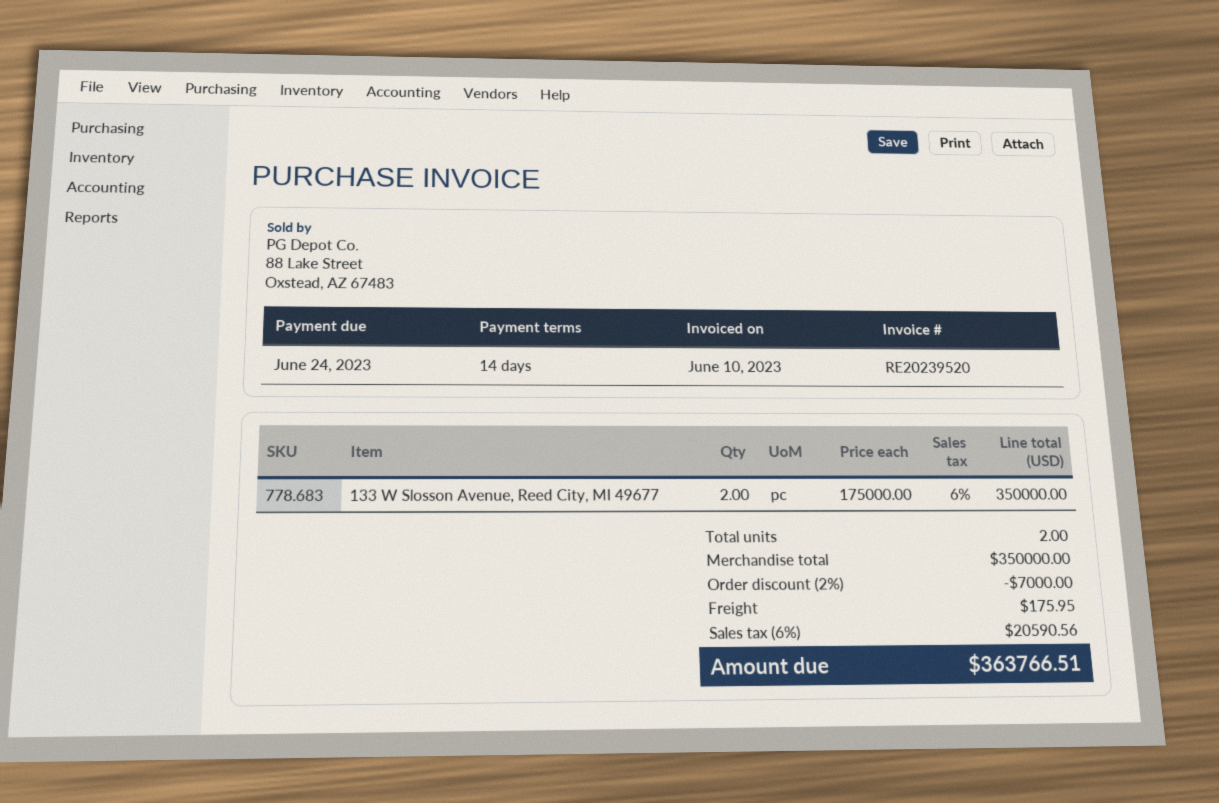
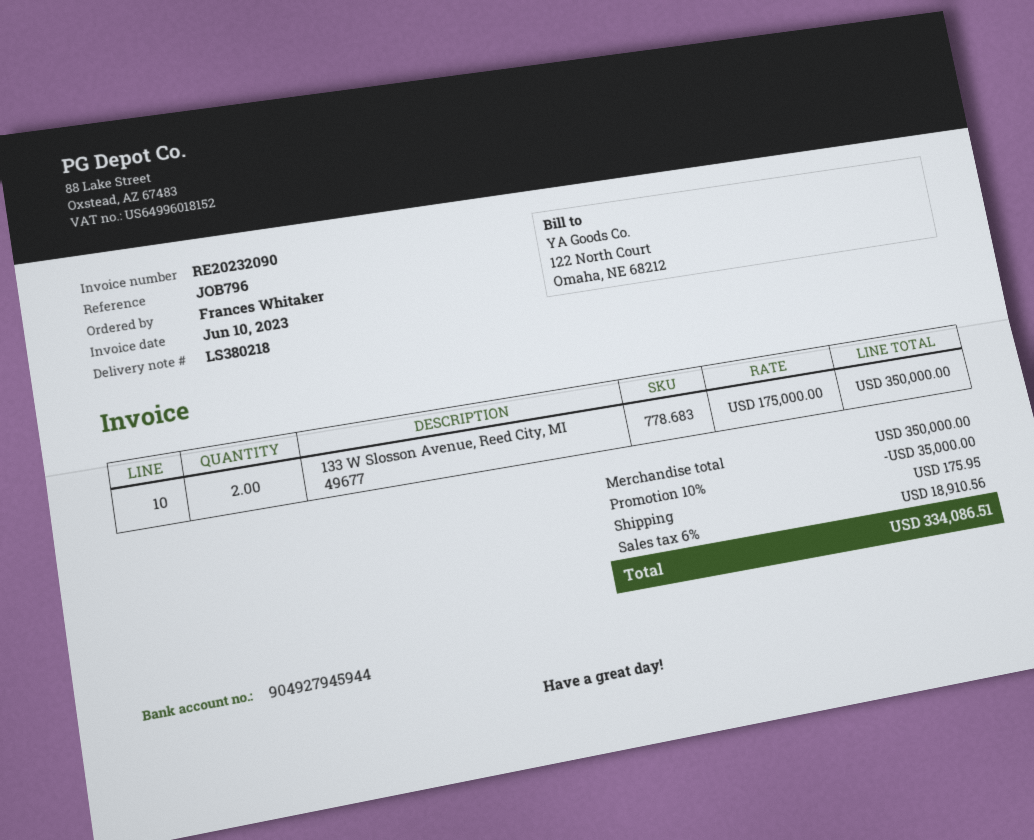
invoice number: RE20239520 -> RE20232090
discount: 2% = 7000.00 -> 10% = 35000.00
tax: 6% = 20590.56 -> 6% = 18910.56
total: 363766.51 -> 334086.51

